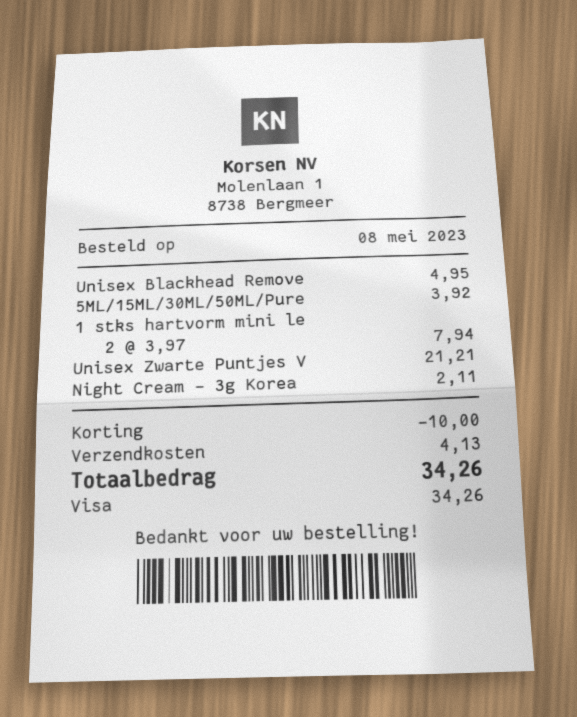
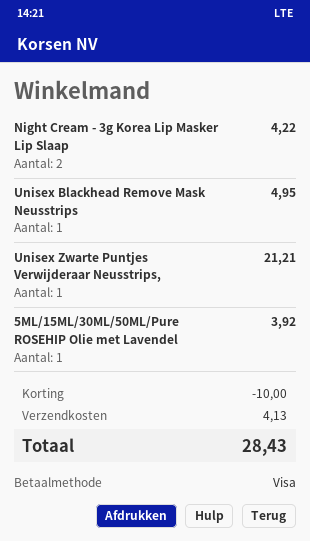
1 stks hartvorm mini le: 2 for 7.94 -> none
Night Cream - 3g Korea: 1 for 2.11 -> 2 for 4.22
total: 34.26 -> 28.43

